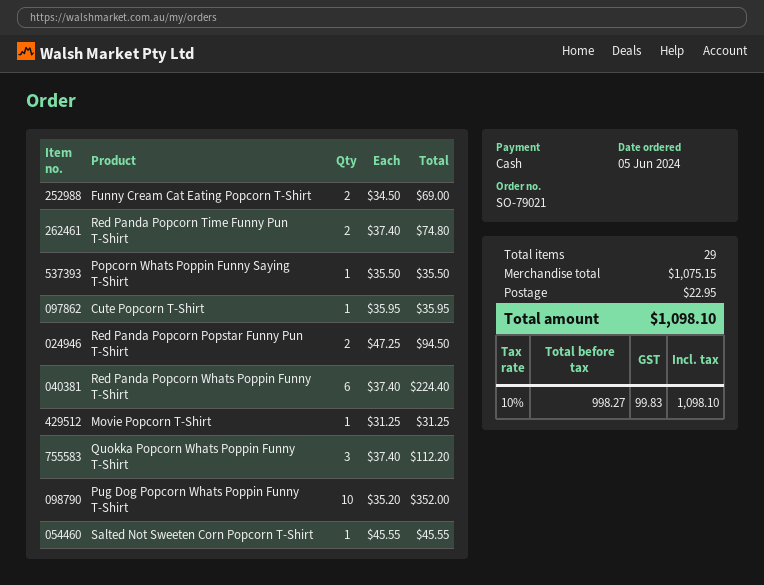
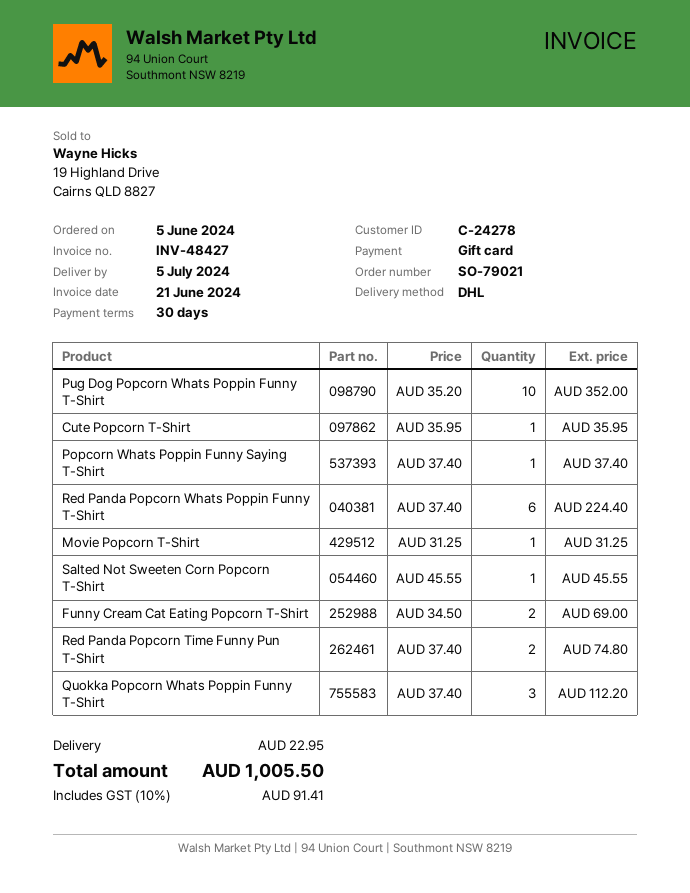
payment method: cash -> gift card
Popcorn Whats Poppin Funny Saying T-Shirt: 1 x 35.50 = 35.50 -> 1 x 37.40 = 37.40
Red Panda Popcorn Popstar Funny Pun T-Shirt: 2 x 47.25 = 94.50 -> none
tax: 10% = 99.83 -> 10% = 91.41
total: 1098.10 -> 1005.50

